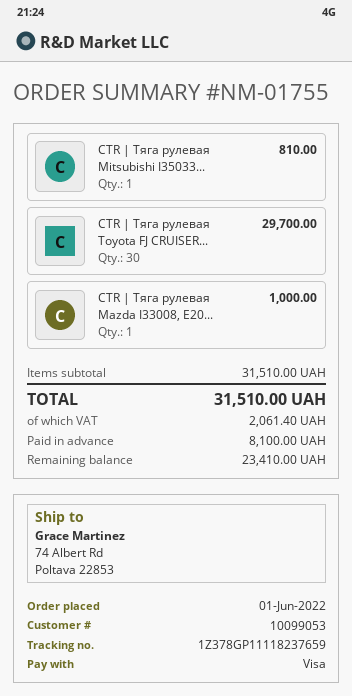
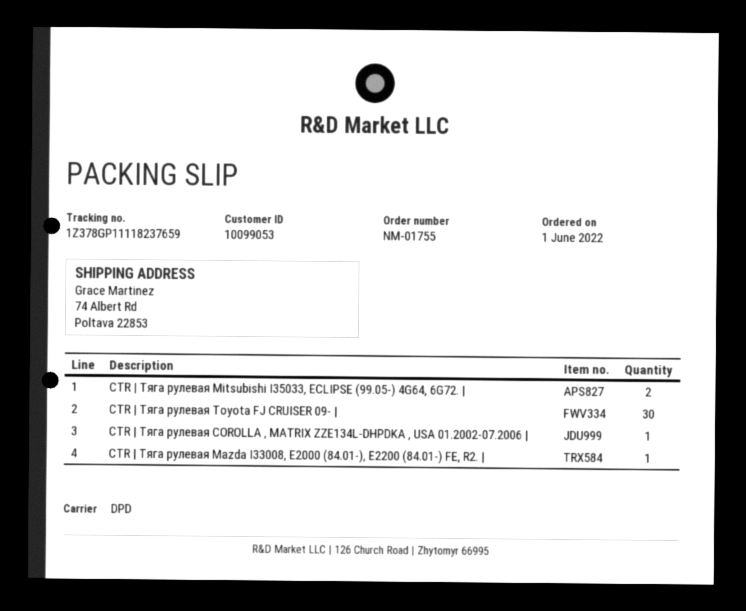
CTR | Тяга рулевая Mitsubishi I35033...: 1 -> 2
CTR | Тяга рулевая COROLLA , MATRIX ZZE134L-DHPDKA , USA 01.2002-07.2006 |: none -> 1

